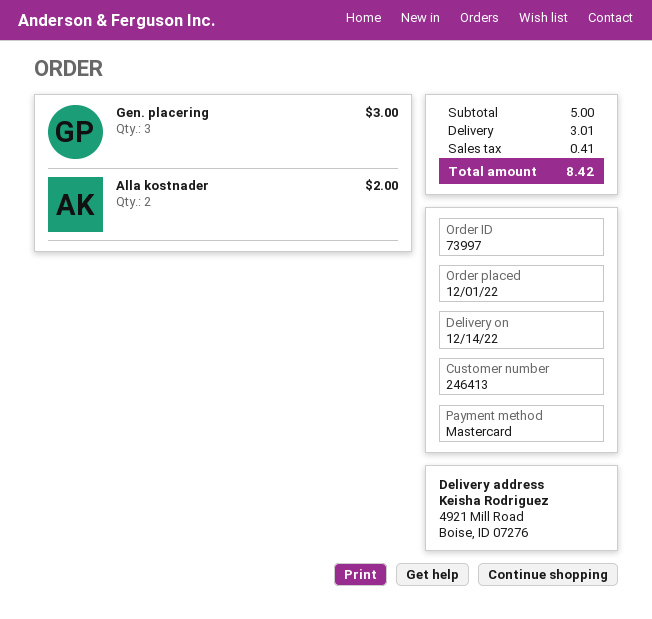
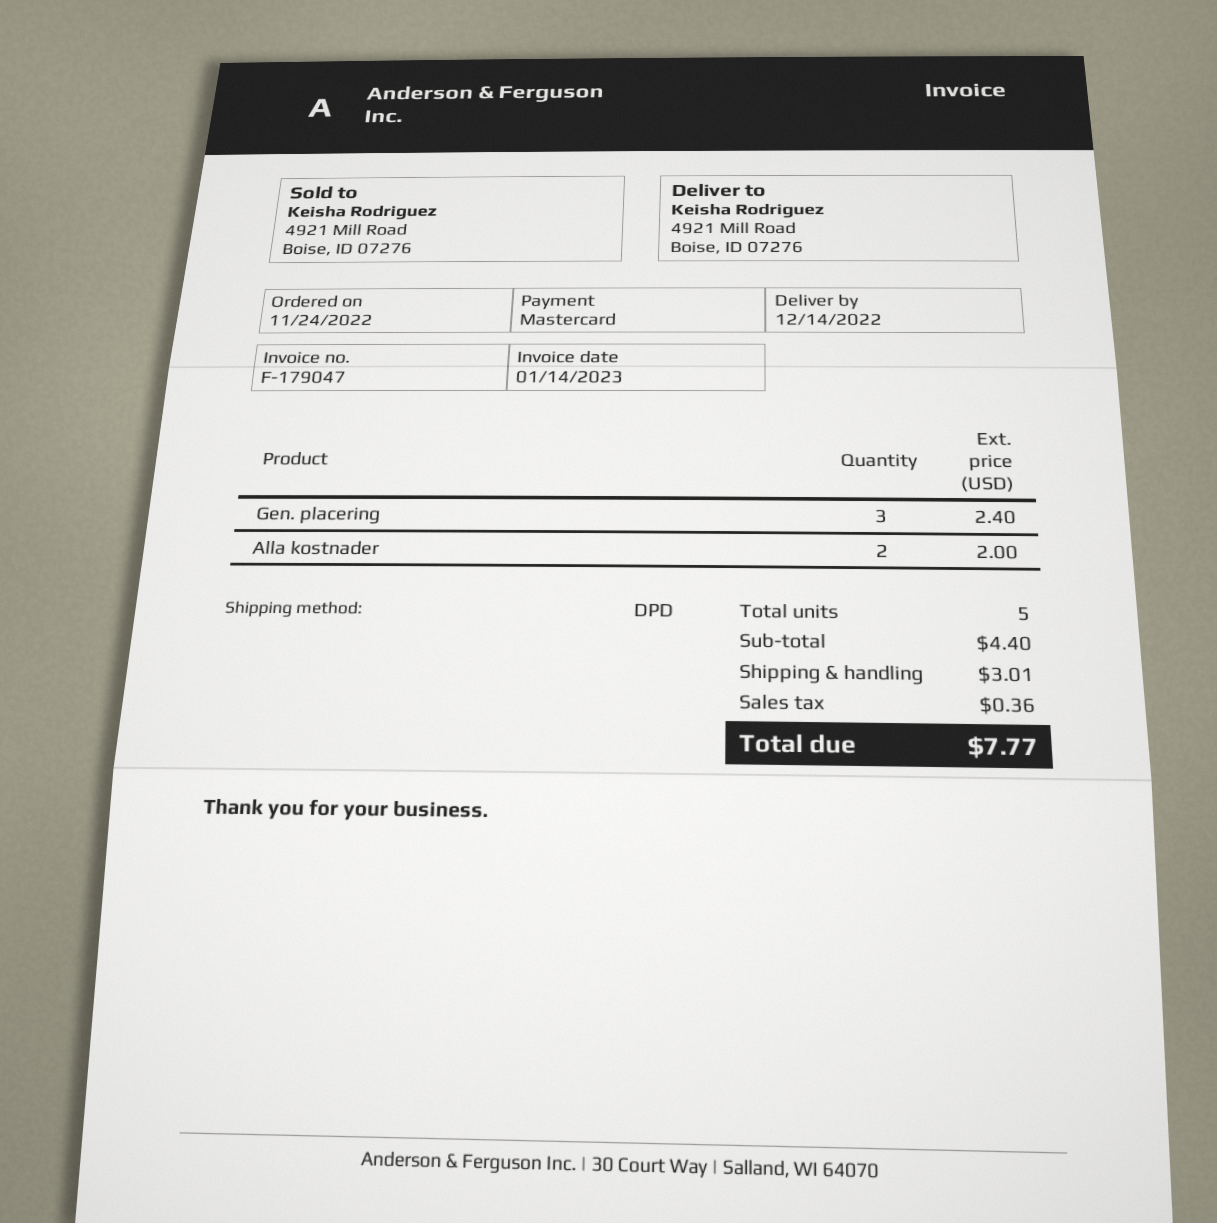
order date: 2022-12-01 -> 2022-11-24
Gen. placering: 3 for 3.00 -> 3 for 2.40
subtotal: 5.00 -> 4.40
tax: 0.41 -> 0.36
total: 8.42 -> 7.77

